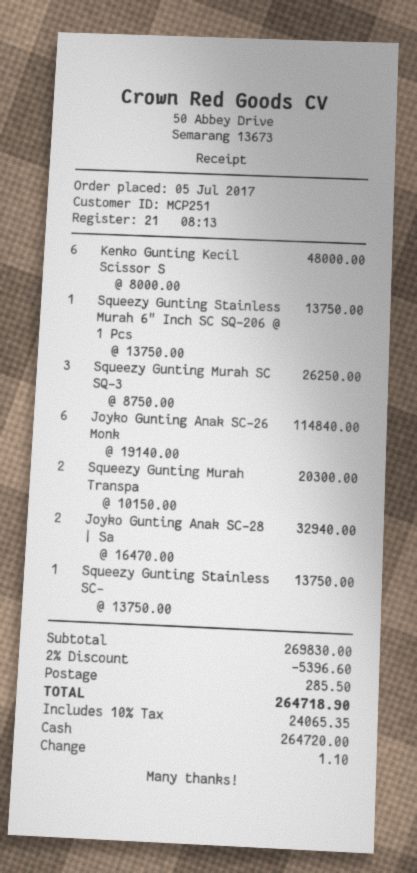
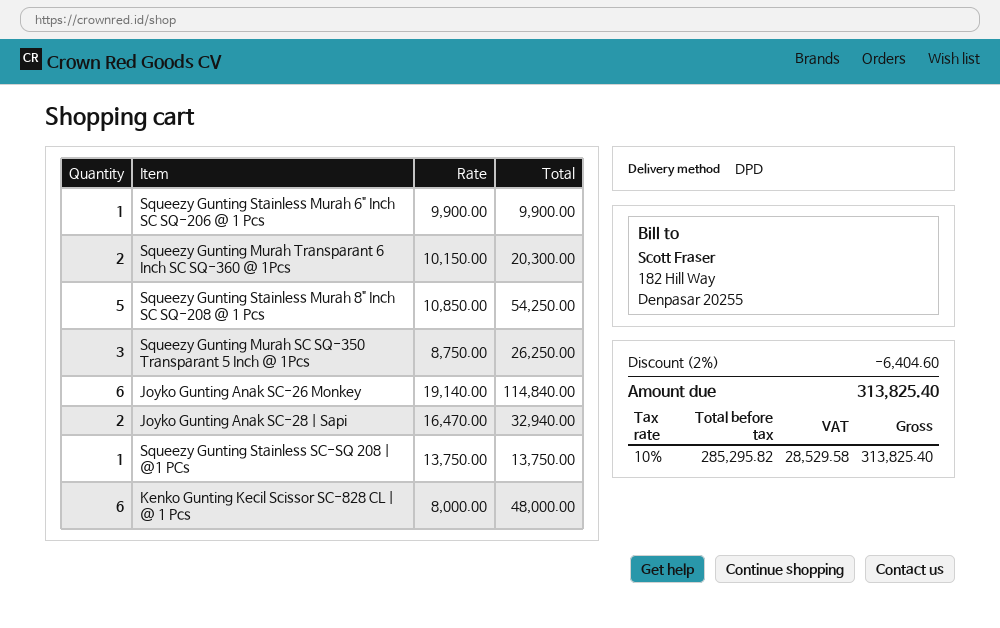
Squeezy Gunting Stainless Murah 6" Inch SC SQ-206 @ 1 Pcs: 1 x 13750.00 = 13750.00 -> 1 x 9900.00 = 9900.00
Squeezy Gunting Stainless Murah 8" Inch SC SQ-208 @ 1 Pcs: none -> 5 x 10850.00 = 54250.00
discount: 2% = 5396.60 -> 2% = 6404.60
shipping: 285.50 -> none
tax: 10% = 24065.35 -> 10% = 28529.58
total: 264718.90 -> 313825.40

